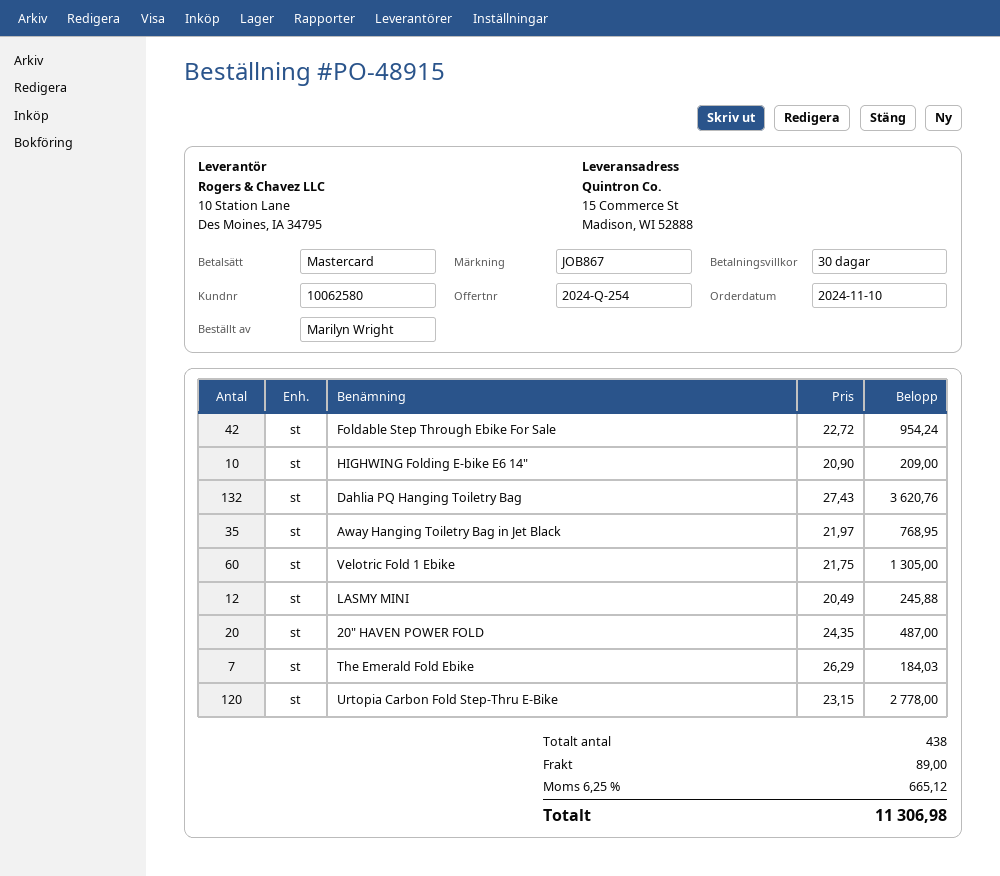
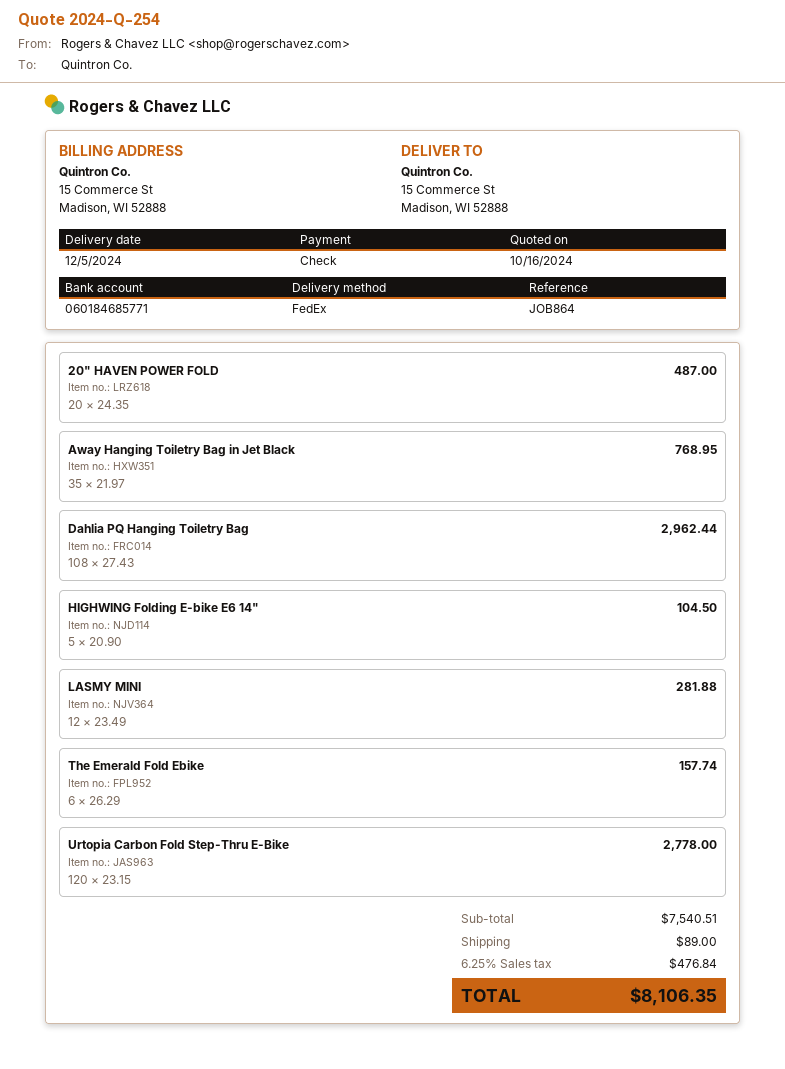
reference: JOB867 -> JOB864
payment method: Mastercard -> cheque
Foldable Step Through Ebike For Sale: 42 x 22.72 = 954.24 -> none
HIGHWING Folding E-bike E6 14": 10 x 20.90 = 209.00 -> 5 x 20.90 = 104.50
Dahlia PQ Hanging Toiletry Bag: 132 x 27.43 = 3620.76 -> 108 x 27.43 = 2962.44
Velotric Fold 1 Ebike: 60 x 21.75 = 1305.00 -> none
LASMY MINI: 12 x 20.49 = 245.88 -> 12 x 23.49 = 281.88
The Emerald Fold Ebike: 7 x 26.29 = 184.03 -> 6 x 26.29 = 157.74
tax: 6.25% = 665.12 -> 6.25% = 476.84
total: 11306.98 -> 8106.35

